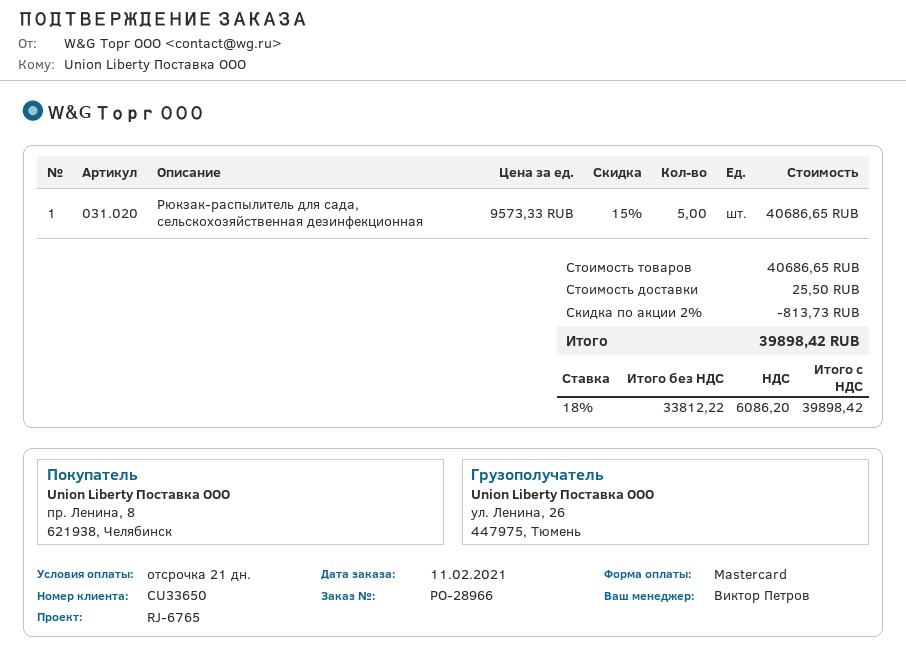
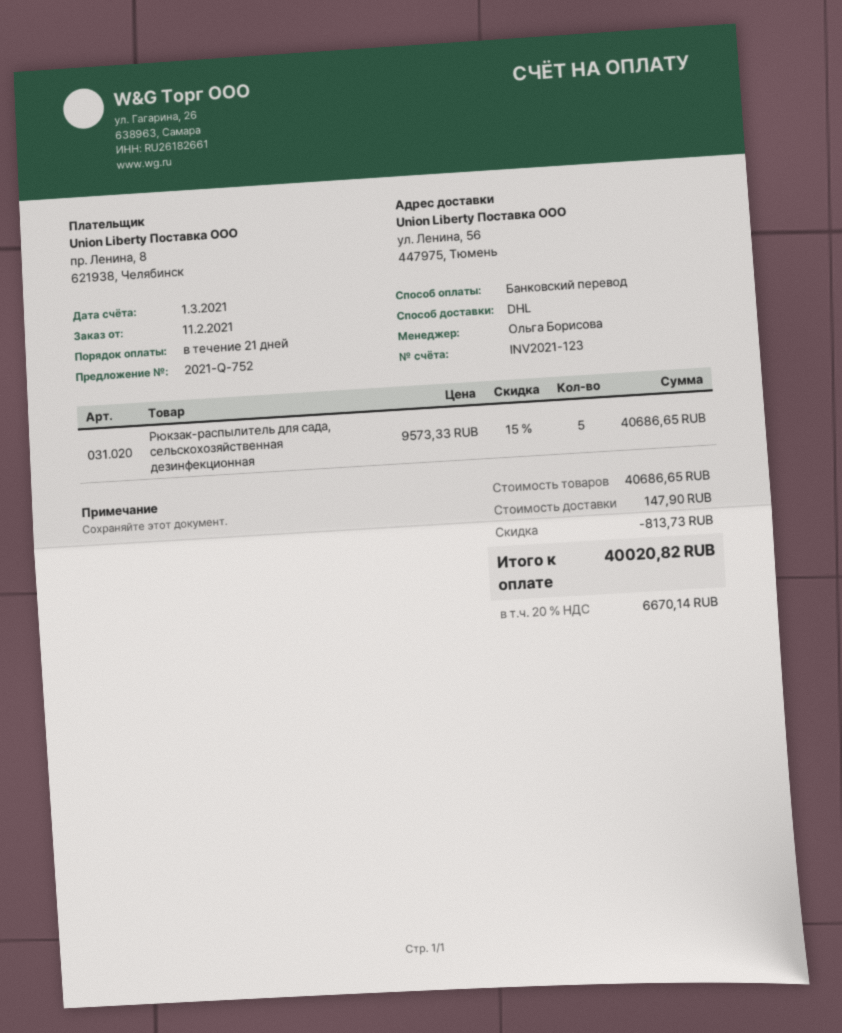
sales rep: Виктор Петров -> Ольга Борисова
payment method: Mastercard -> bank transfer
ship to: ул. Ленина, 26, 447975, Тюмень -> ул. Ленина, 56, 447975, Тюмень
shipping: 25.50 -> 147.90
tax: 18% = 6086.20 -> 20% = 6670.14
total: 39898.42 -> 40020.82

